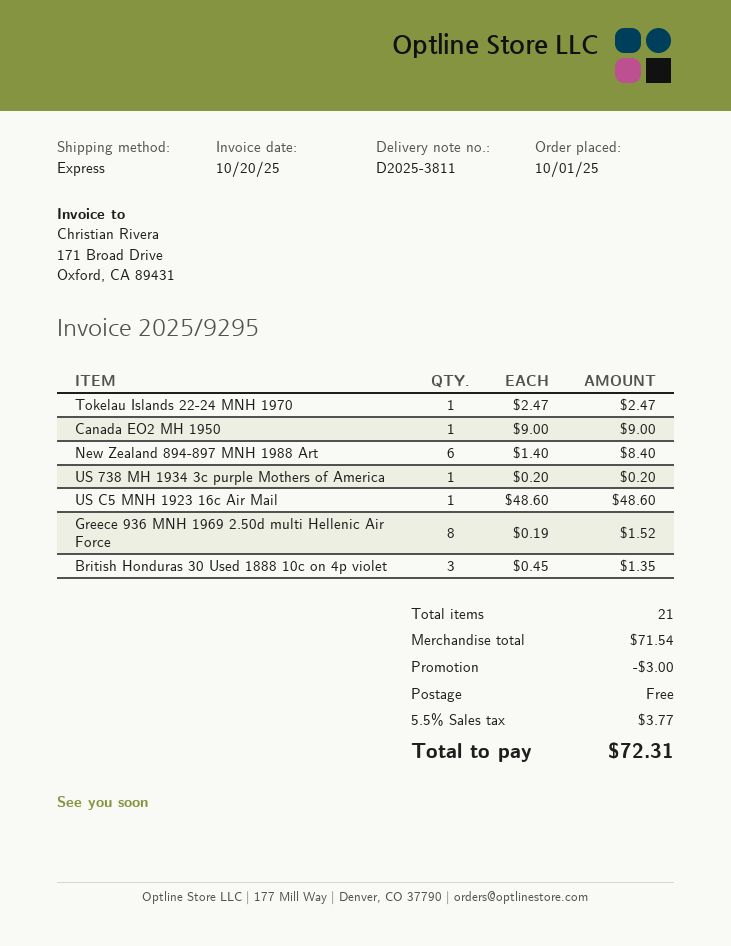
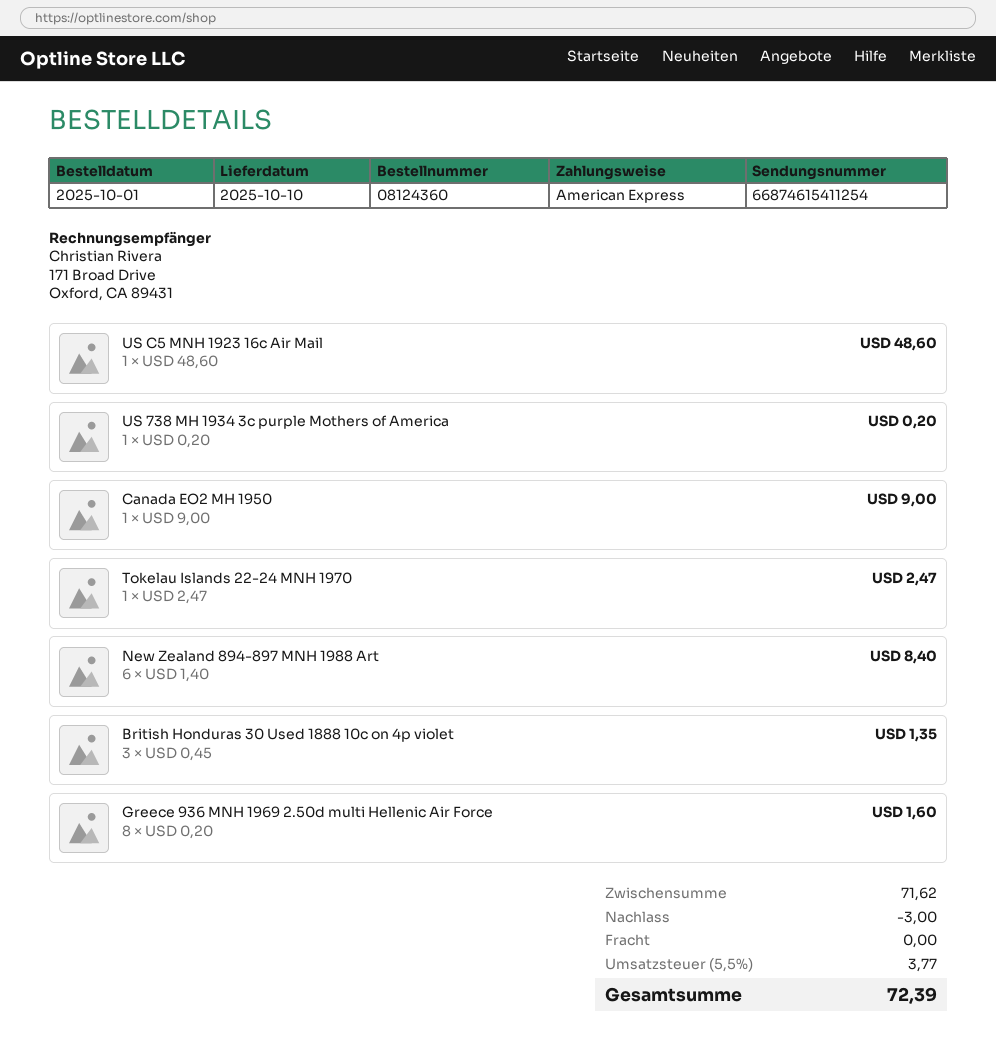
Greece 936 MNH 1969 2.50d multi Hellenic Air Force: 8 x 0.19 = 1.52 -> 8 x 0.20 = 1.60
subtotal: 71.54 -> 71.62
total: 72.31 -> 72.39

